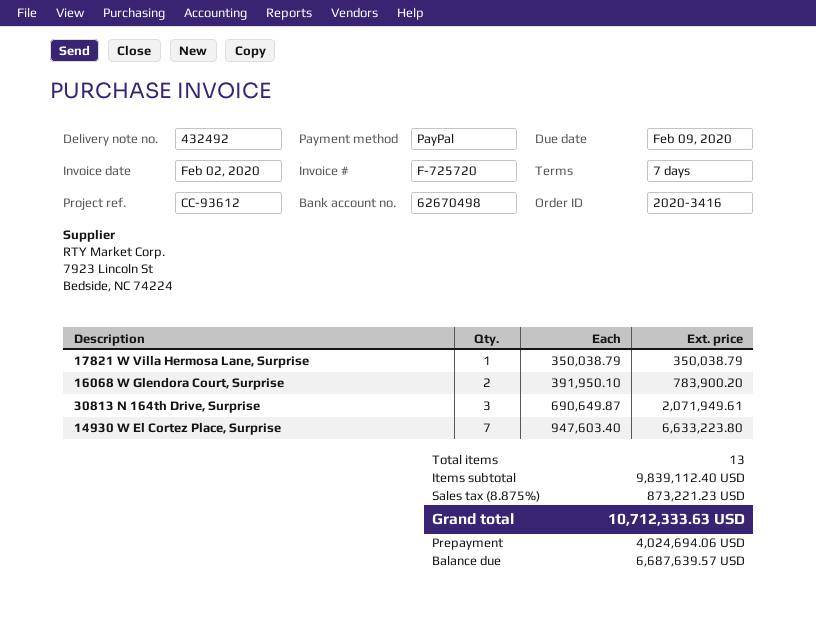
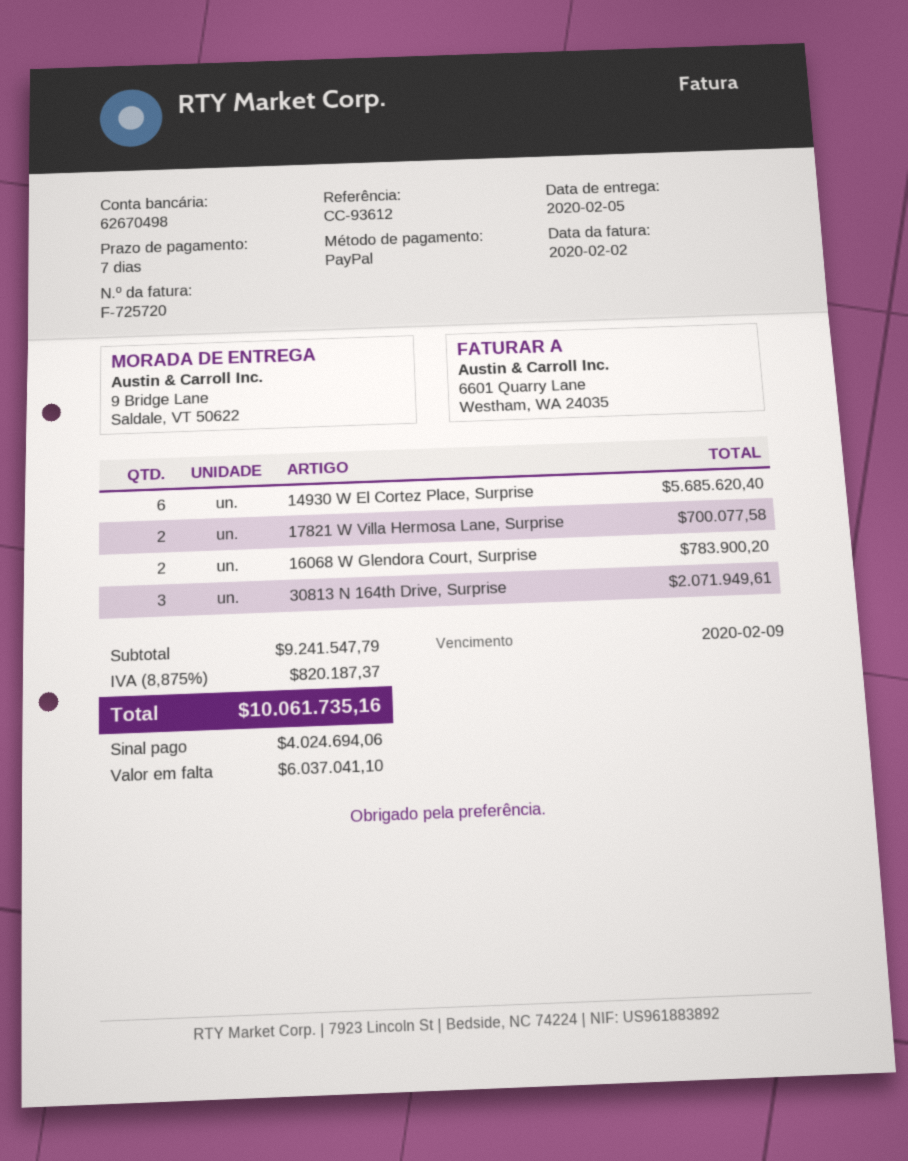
17821 W Villa Hermosa Lane, Surprise: 1 for 350038.79 -> 2 for 700077.58
14930 W El Cortez Place, Surprise: 7 for 6633223.80 -> 6 for 5685620.40
subtotal: 9839112.40 -> 9241547.79
tax: 8.875% = 873221.23 -> 8.875% = 820187.37
total: 10712333.63 -> 10061735.16
balance: 6687639.57 -> 6037041.10

